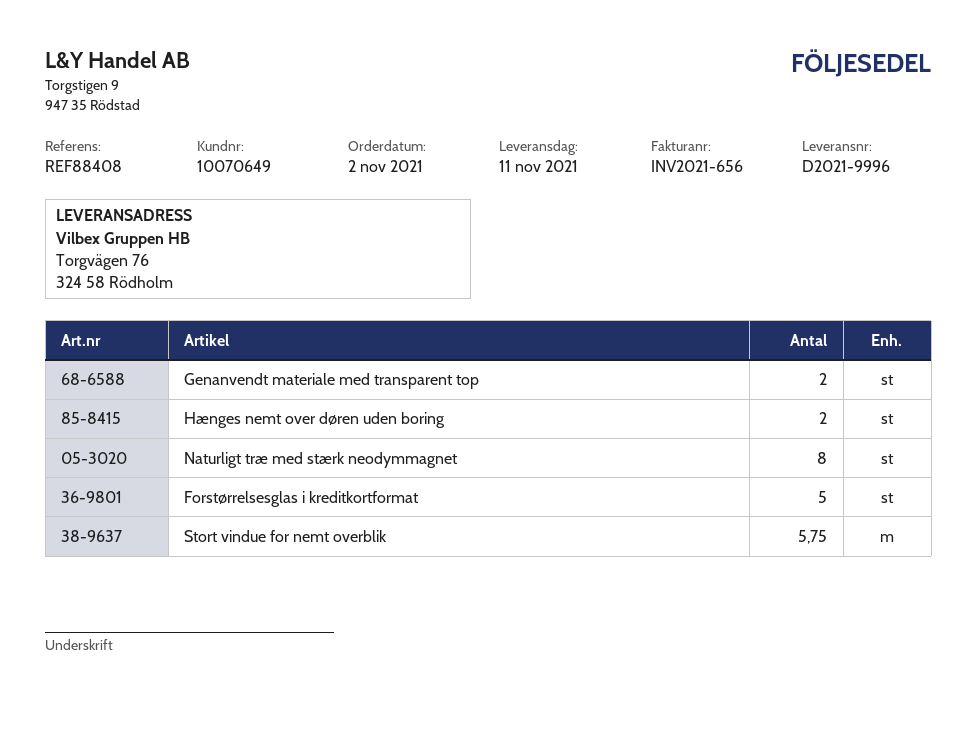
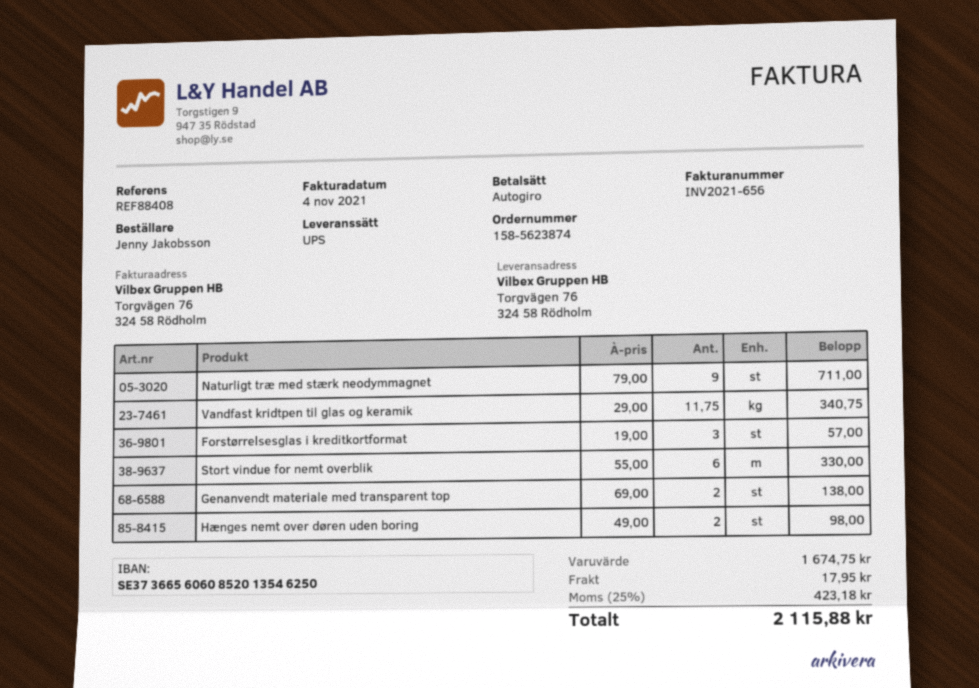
Naturligt træ med stærk neodymmagnet: 8 -> 9
Forstørrelsesglas i kreditkortformat: 5 -> 3
Stort vindue for nemt overblik: 5.75 -> 6
Vandfast kridtpen til glas og keramik: none -> 11.75

